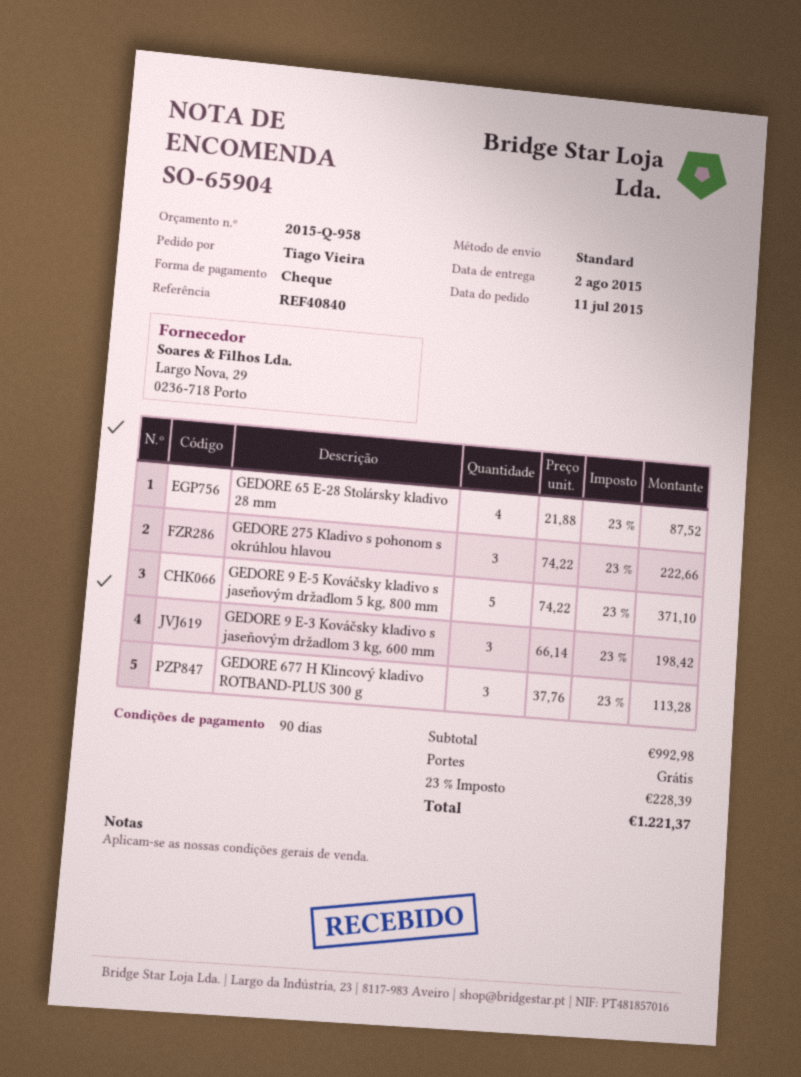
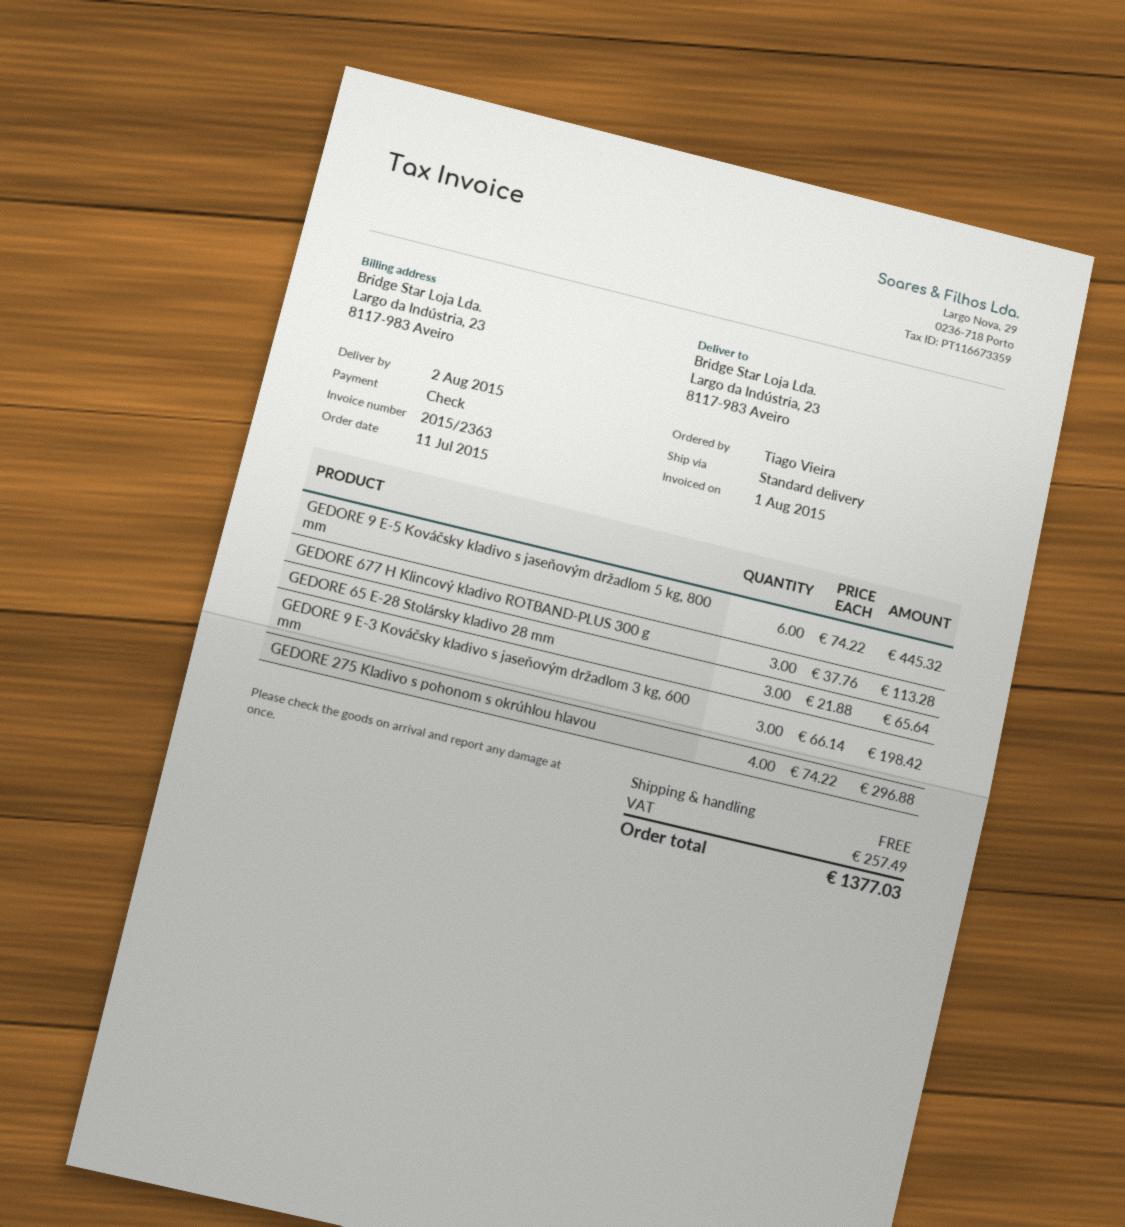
GEDORE 65 E-28 Stolársky kladivo 28 mm: 4 x 21.88 = 87.52 -> 3 x 21.88 = 65.64
GEDORE 275 Kladivo s pohonom s okrúhlou hlavou: 3 x 74.22 = 222.66 -> 4 x 74.22 = 296.88
GEDORE 9 E-5 Kováčsky kladivo s jaseňovým držadlom 5 kg, 800 mm: 5 x 74.22 = 371.10 -> 6 x 74.22 = 445.32
tax: 228.39 -> 257.49
total: 1221.37 -> 1377.03

